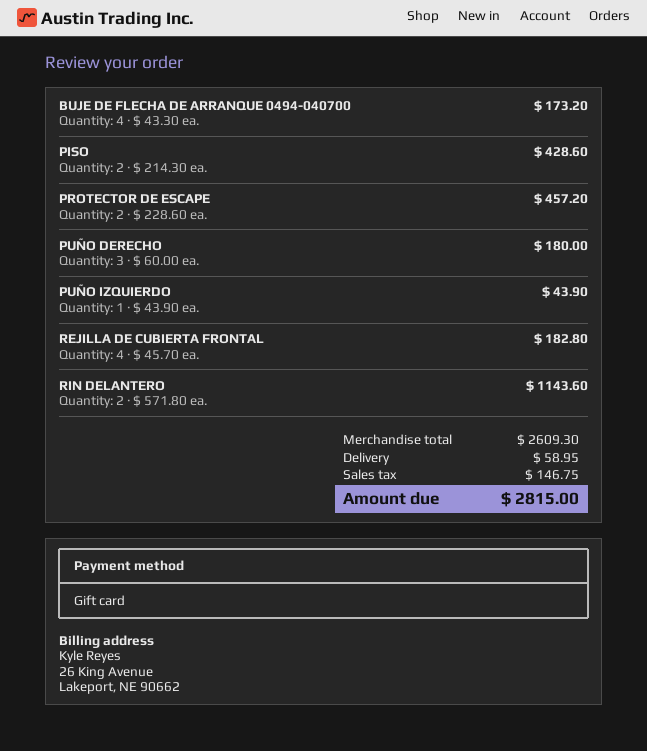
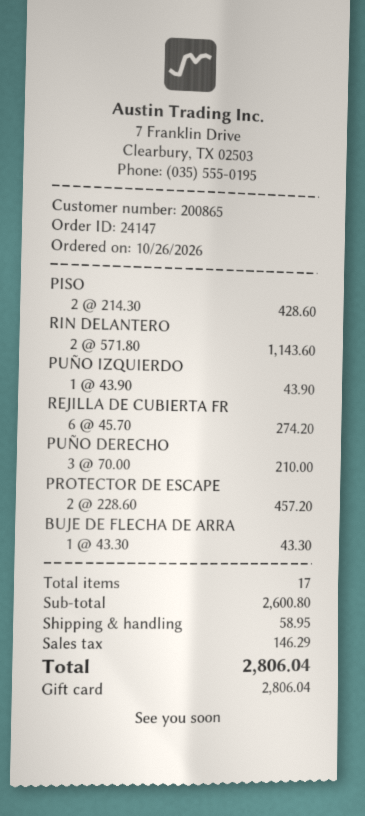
BUJE DE FLECHA DE ARRANQUE 0494-040700: 4 x 43.30 = 173.20 -> 1 x 43.30 = 43.30
PUÑO DERECHO: 3 x 60.00 = 180.00 -> 3 x 70.00 = 210.00
REJILLA DE CUBIERTA FRONTAL: 4 x 45.70 = 182.80 -> 6 x 45.70 = 274.20
subtotal: 2609.30 -> 2600.80
tax: 146.75 -> 146.29
total: 2815.00 -> 2806.04

